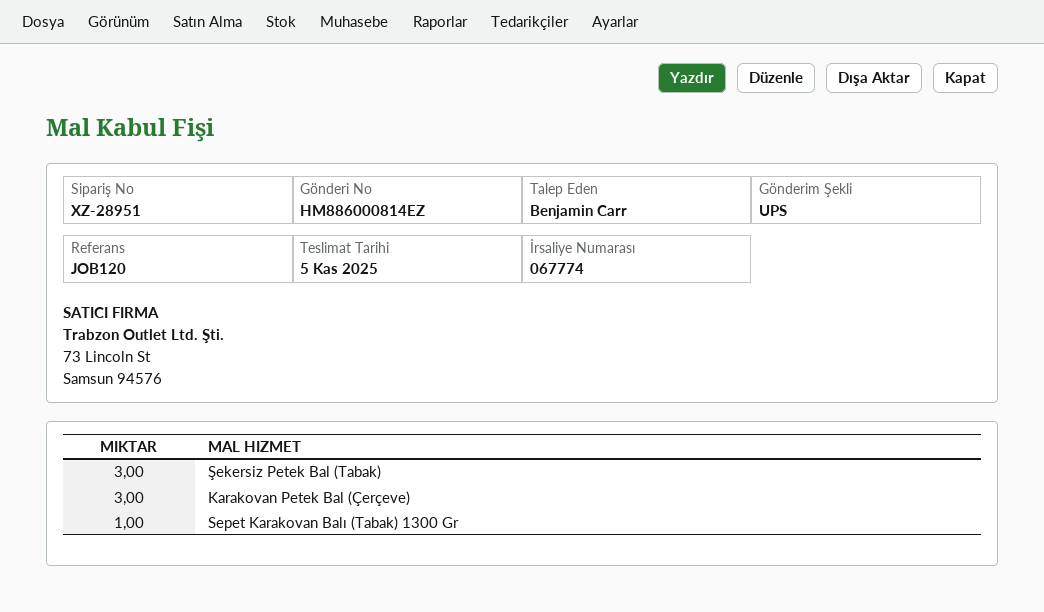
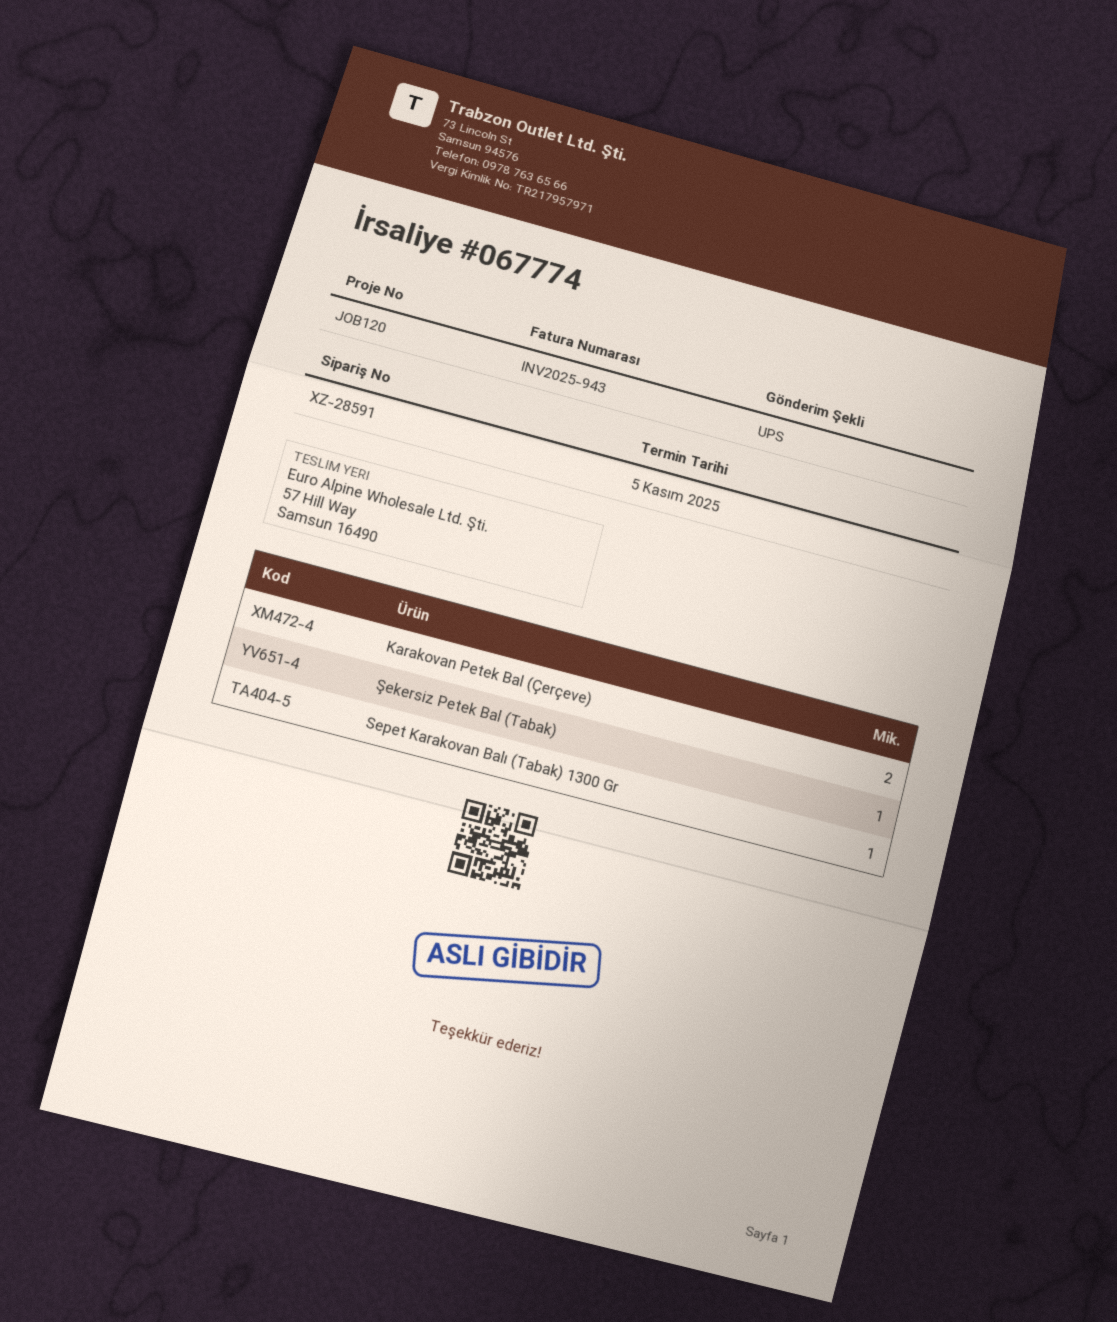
order number: XZ-28951 -> XZ-28591
Şekersiz Petek Bal (Tabak): 3 -> 1
Karakovan Petek Bal (Çerçeve): 3 -> 2

